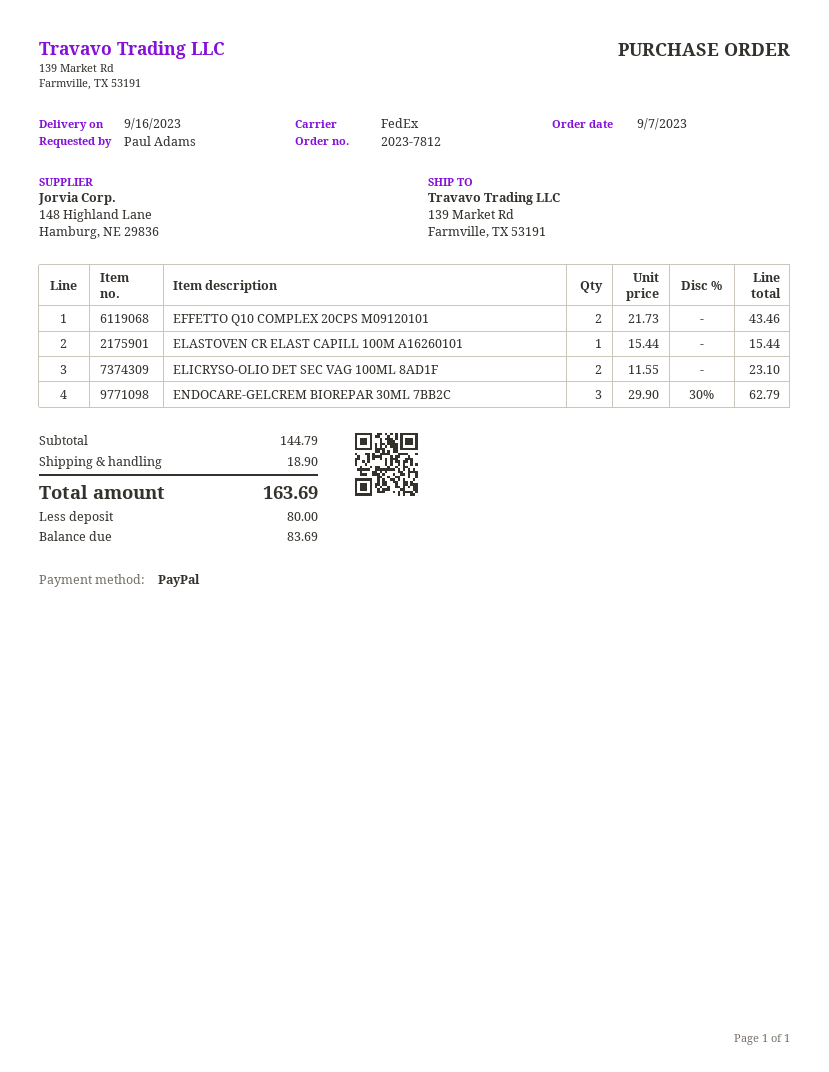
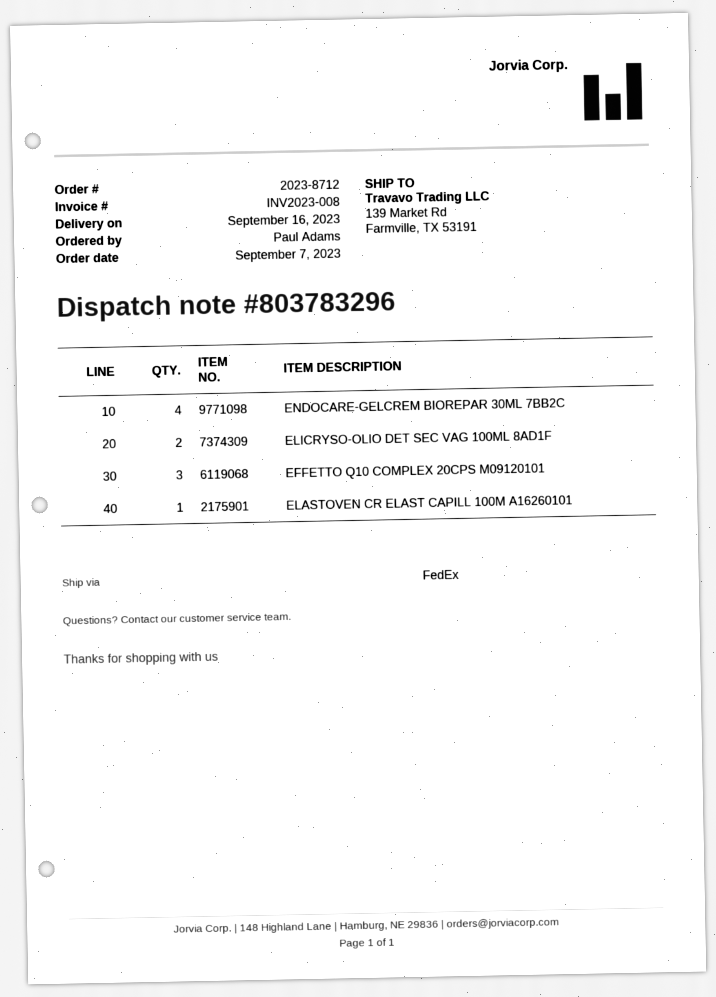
order number: 2023-7812 -> 2023-8712
EFFETTO Q10 COMPLEX 20CPS M09120101: 2 -> 3
ENDOCARE-GELCREM BIOREPAR 30ML 7BB2C: 3 -> 4

